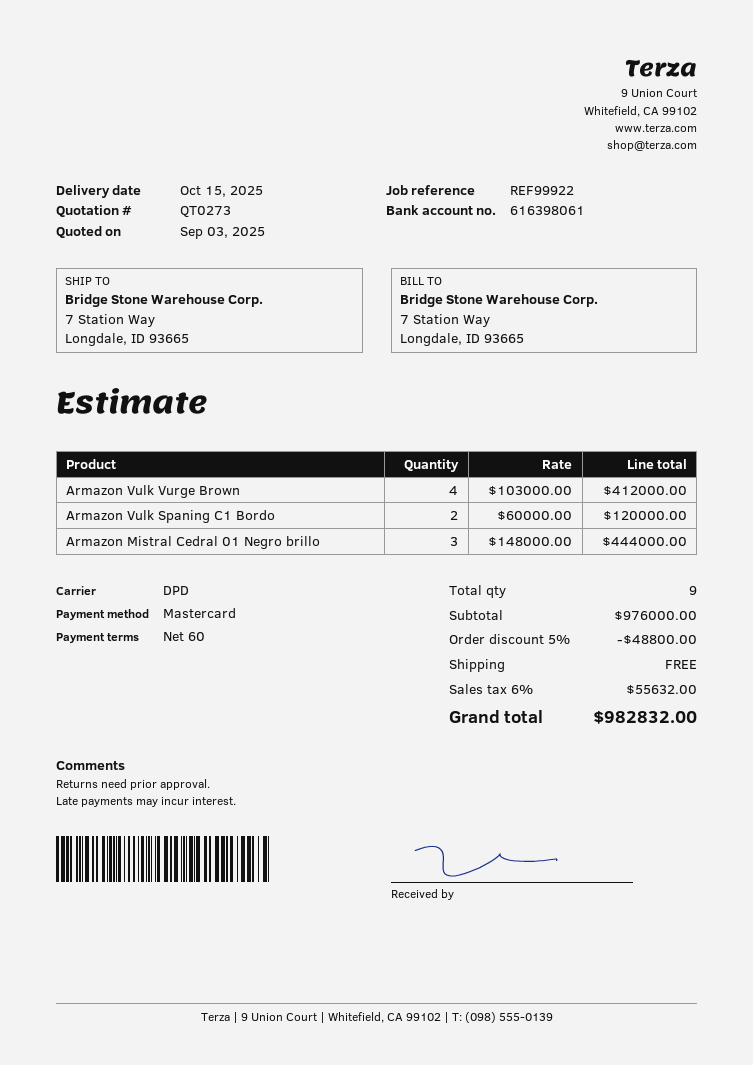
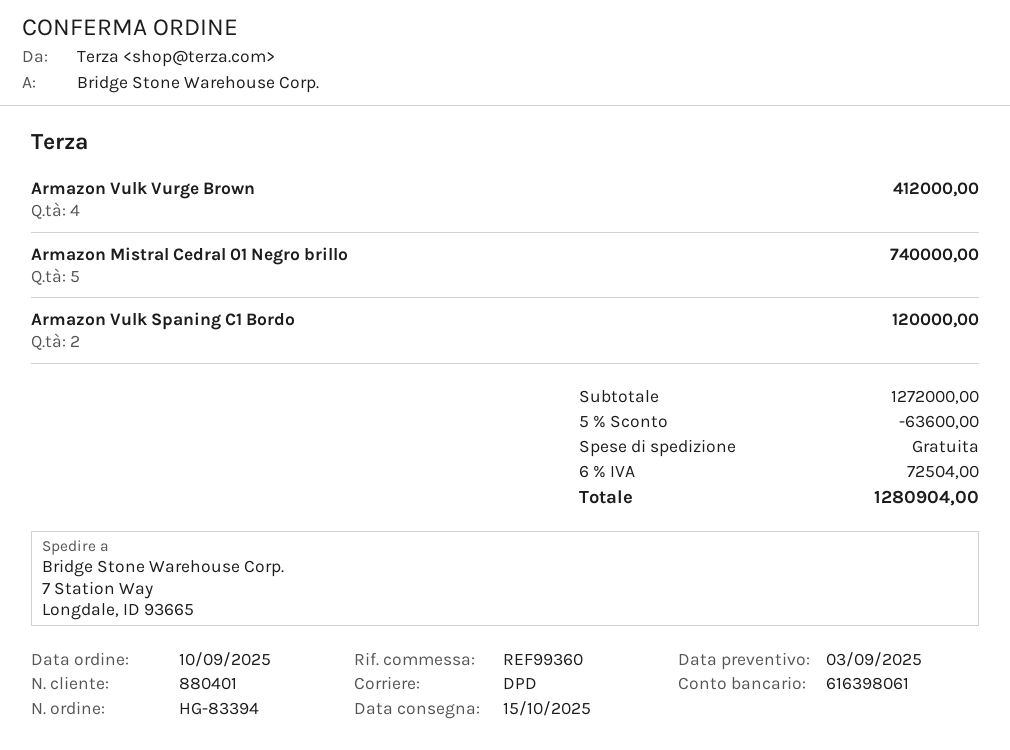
reference: REF99922 -> REF99360
Armazon Mistral Cedral 01 Negro brillo: 3 for 444000.00 -> 5 for 740000.00
subtotal: 976000.00 -> 1272000.00
discount: 5% = 48800.00 -> 5% = 63600.00
tax: 6% = 55632.00 -> 6% = 72504.00
total: 982832.00 -> 1280904.00

